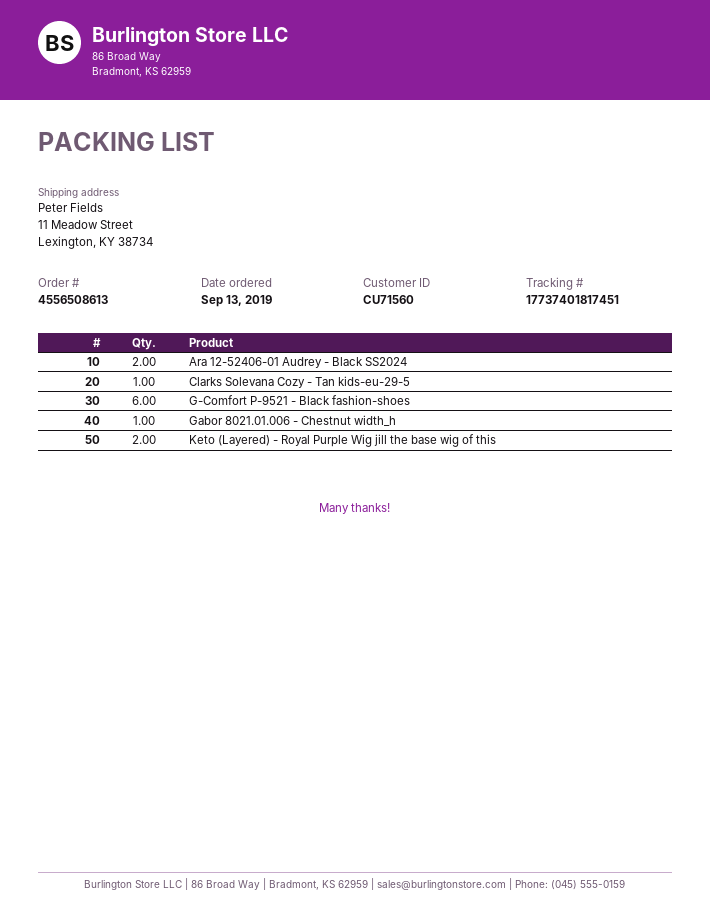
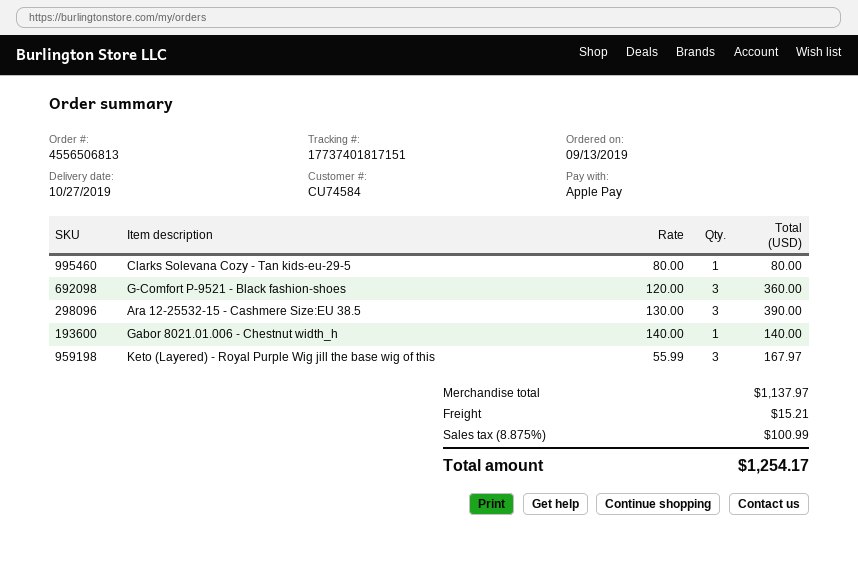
order number: 4556508613 -> 4556506813
customer number: CU71560 -> CU74584
tracking number: 17737401817451 -> 17737401817151
Ara 12-52406-01 Audrey - Black SS2024: 2 -> none
G-Comfort P-9521 - Black fashion-shoes: 6 -> 3
Keto (Layered) - Royal Purple Wig jill the base wig of this: 2 -> 3
Ara 12-25532-15 - Cashmere Size:EU 38.5: none -> 3

